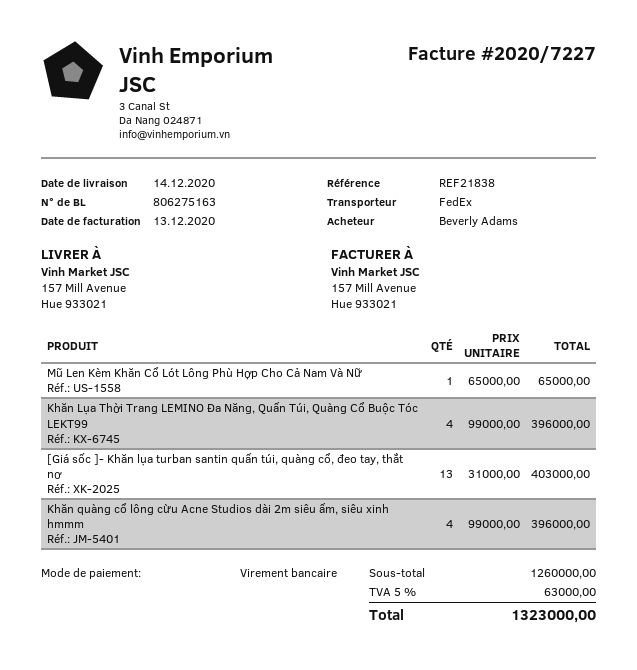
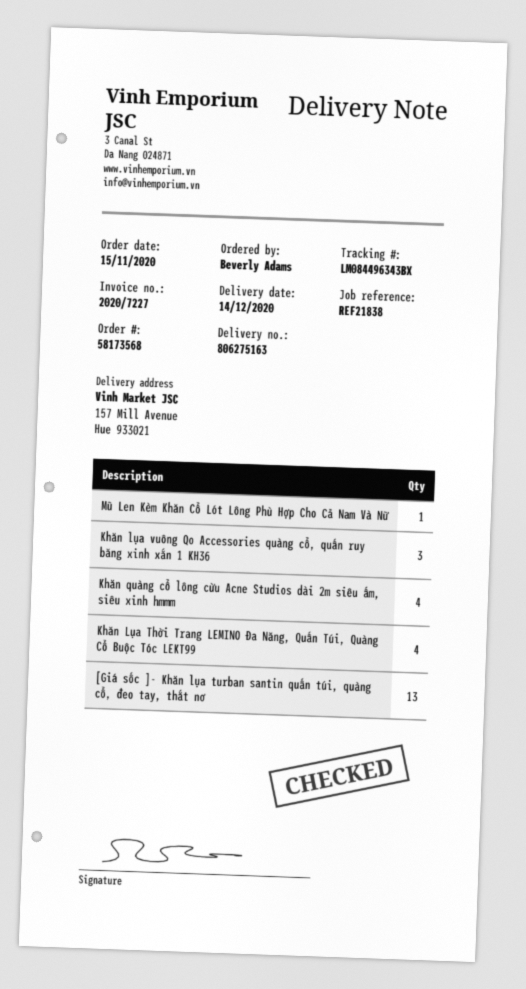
Khăn lụa vuông Qo Accessories quàng cổ, quấn ruy băng xinh xắn 1 KH36: none -> 3

